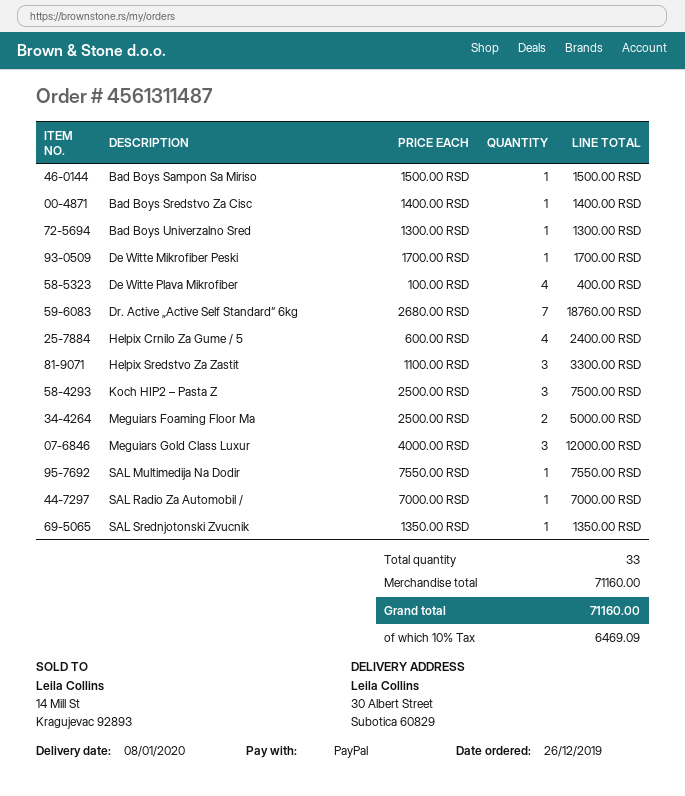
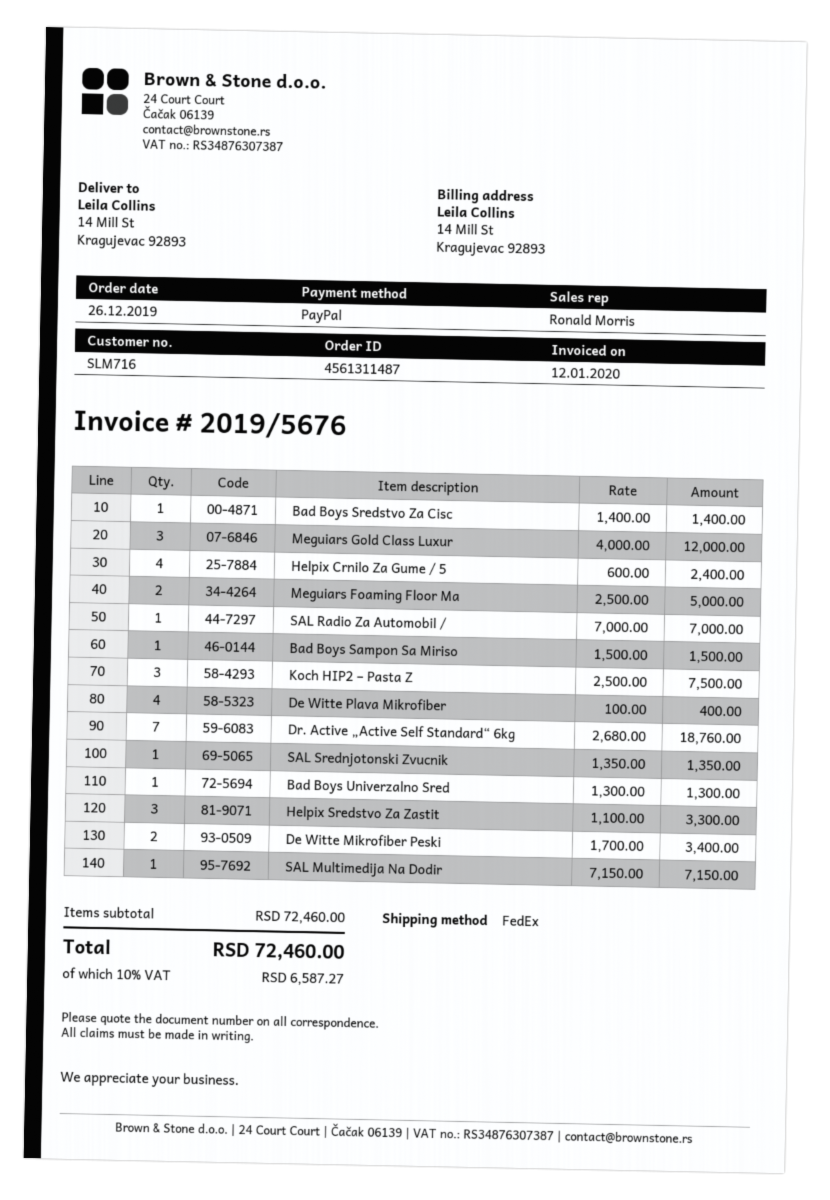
ship to: 30 Albert Street, Subotica 60829 -> 14 Mill St, Kragujevac 92893
De Witte Mikrofiber Peski: 1 x 1700.00 = 1700.00 -> 2 x 1700.00 = 3400.00
SAL Multimedija Na Dodir: 1 x 7550.00 = 7550.00 -> 1 x 7150.00 = 7150.00
subtotal: 71160.00 -> 72460.00
tax: 10% = 6469.09 -> 10% = 6587.27
total: 71160.00 -> 72460.00

